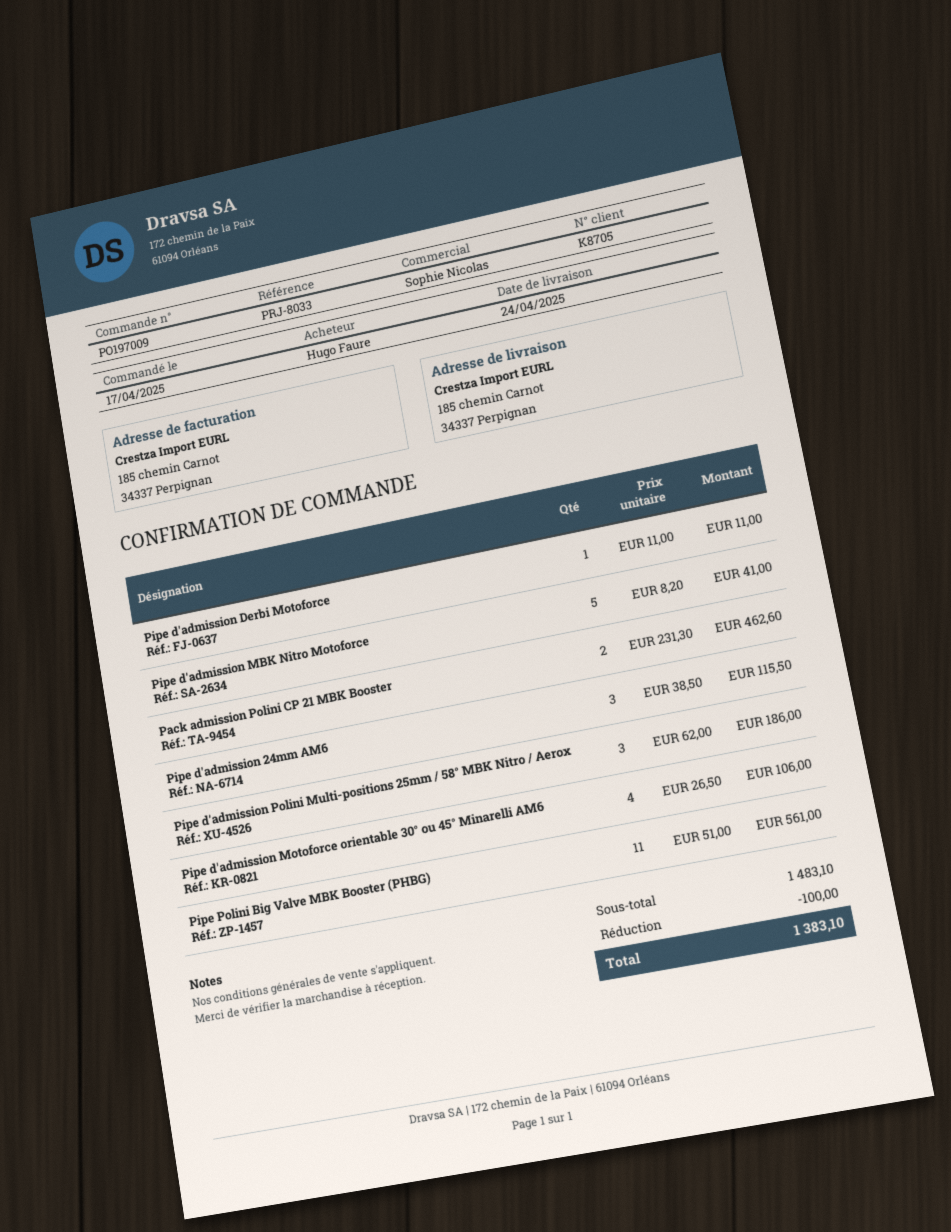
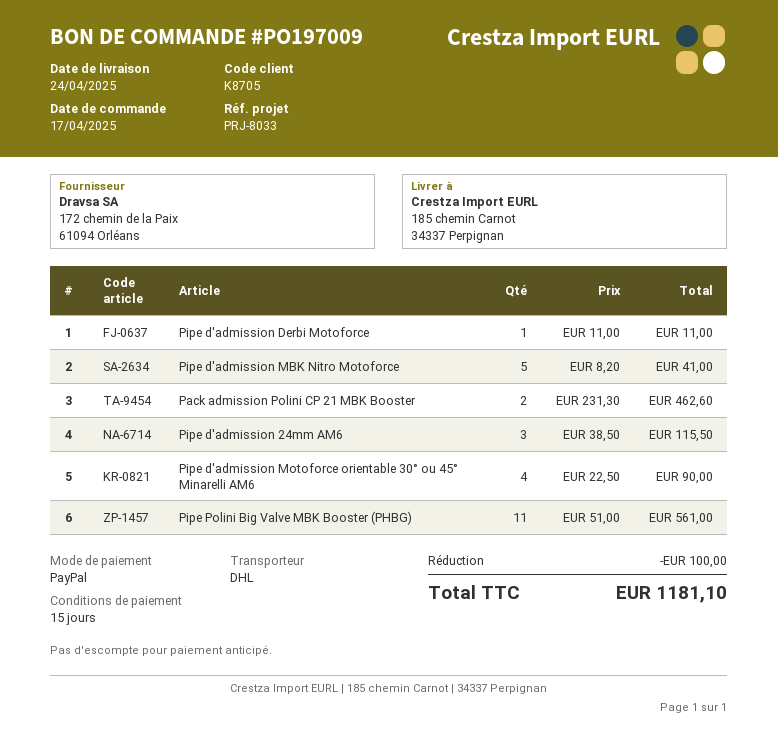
Pipe d'admission Polini Multi-positions 25mm / 58° MBK Nitro / Aerox: 3 x 62.00 = 186.00 -> none
Pipe d'admission Motoforce orientable 30° ou 45° Minarelli AM6: 4 x 26.50 = 106.00 -> 4 x 22.50 = 90.00
total: 1383.10 -> 1181.10

